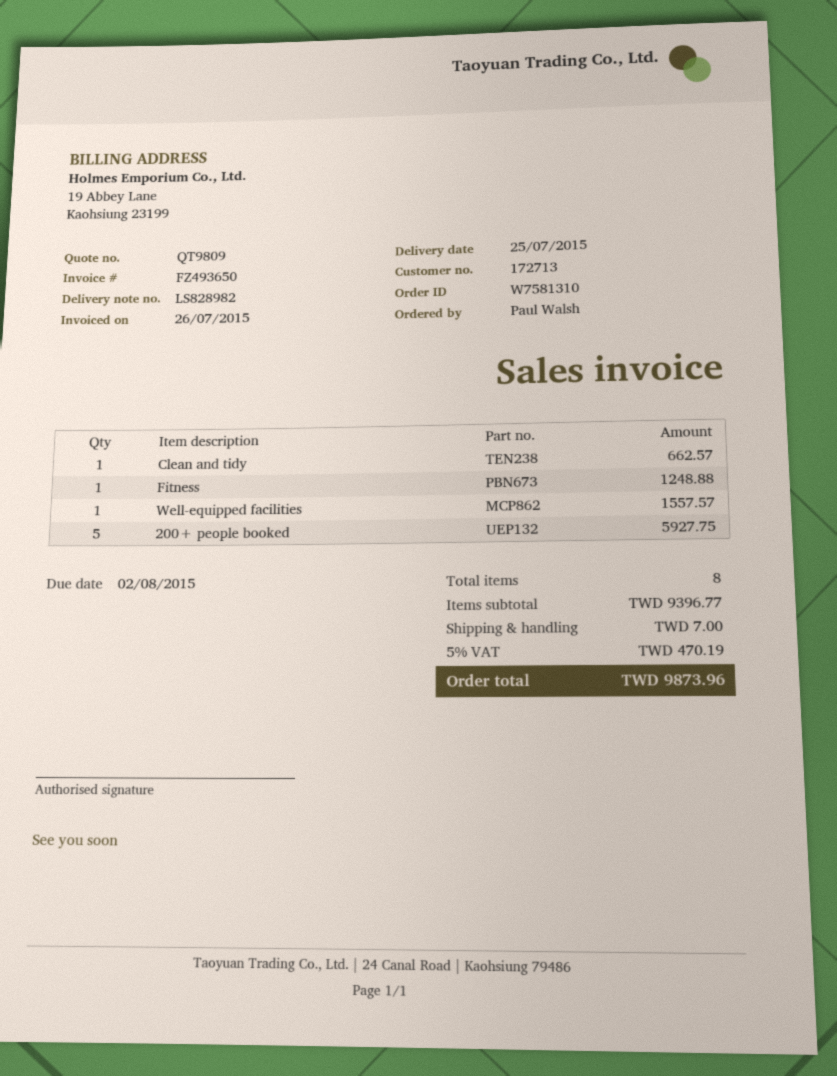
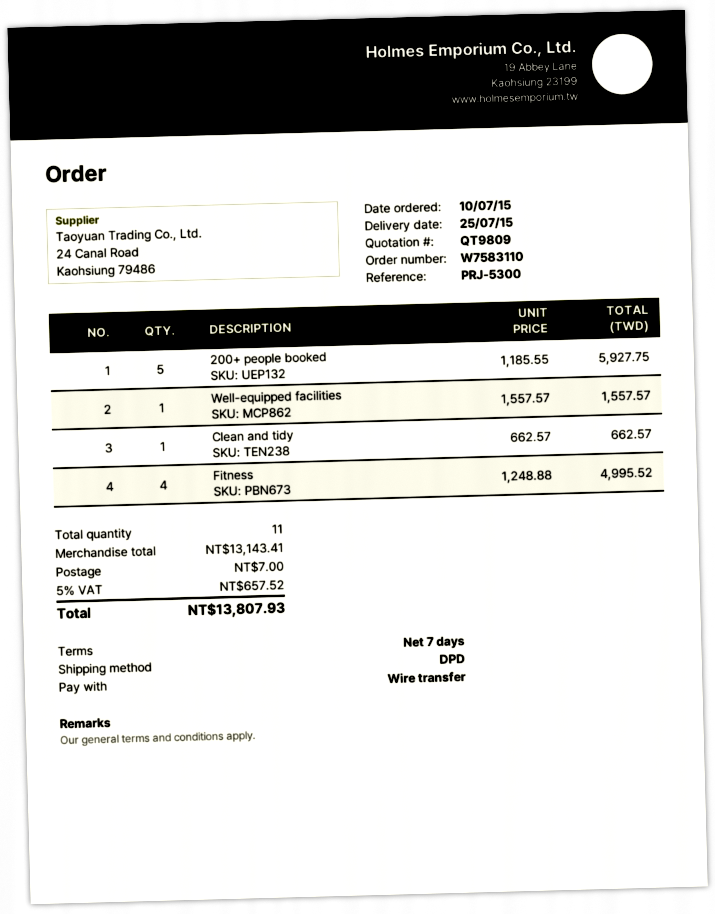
order number: W7581310 -> W7583110
Fitness: 1 for 1248.88 -> 4 for 4995.52
total quantity: 8 -> 11
subtotal: 9396.77 -> 13143.41
tax: 5% = 470.19 -> 5% = 657.52
total: 9873.96 -> 13807.93

